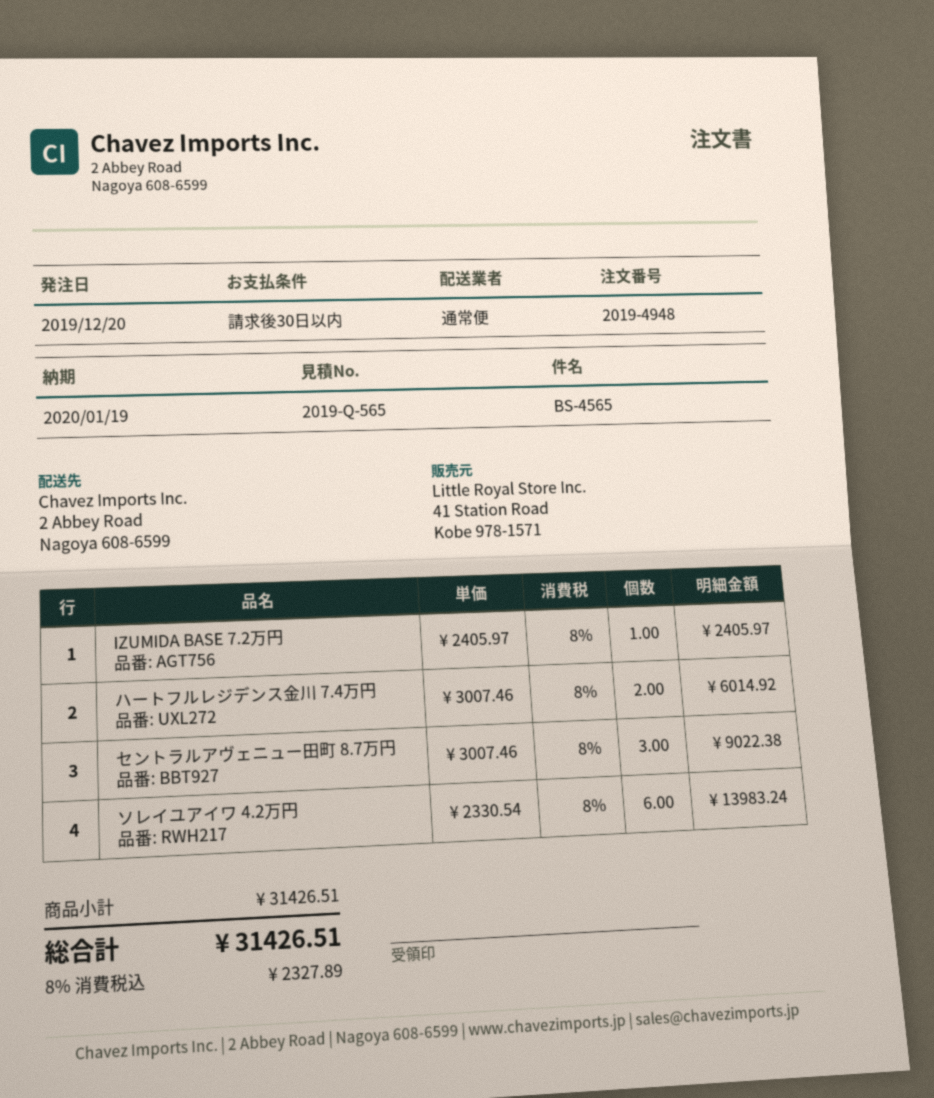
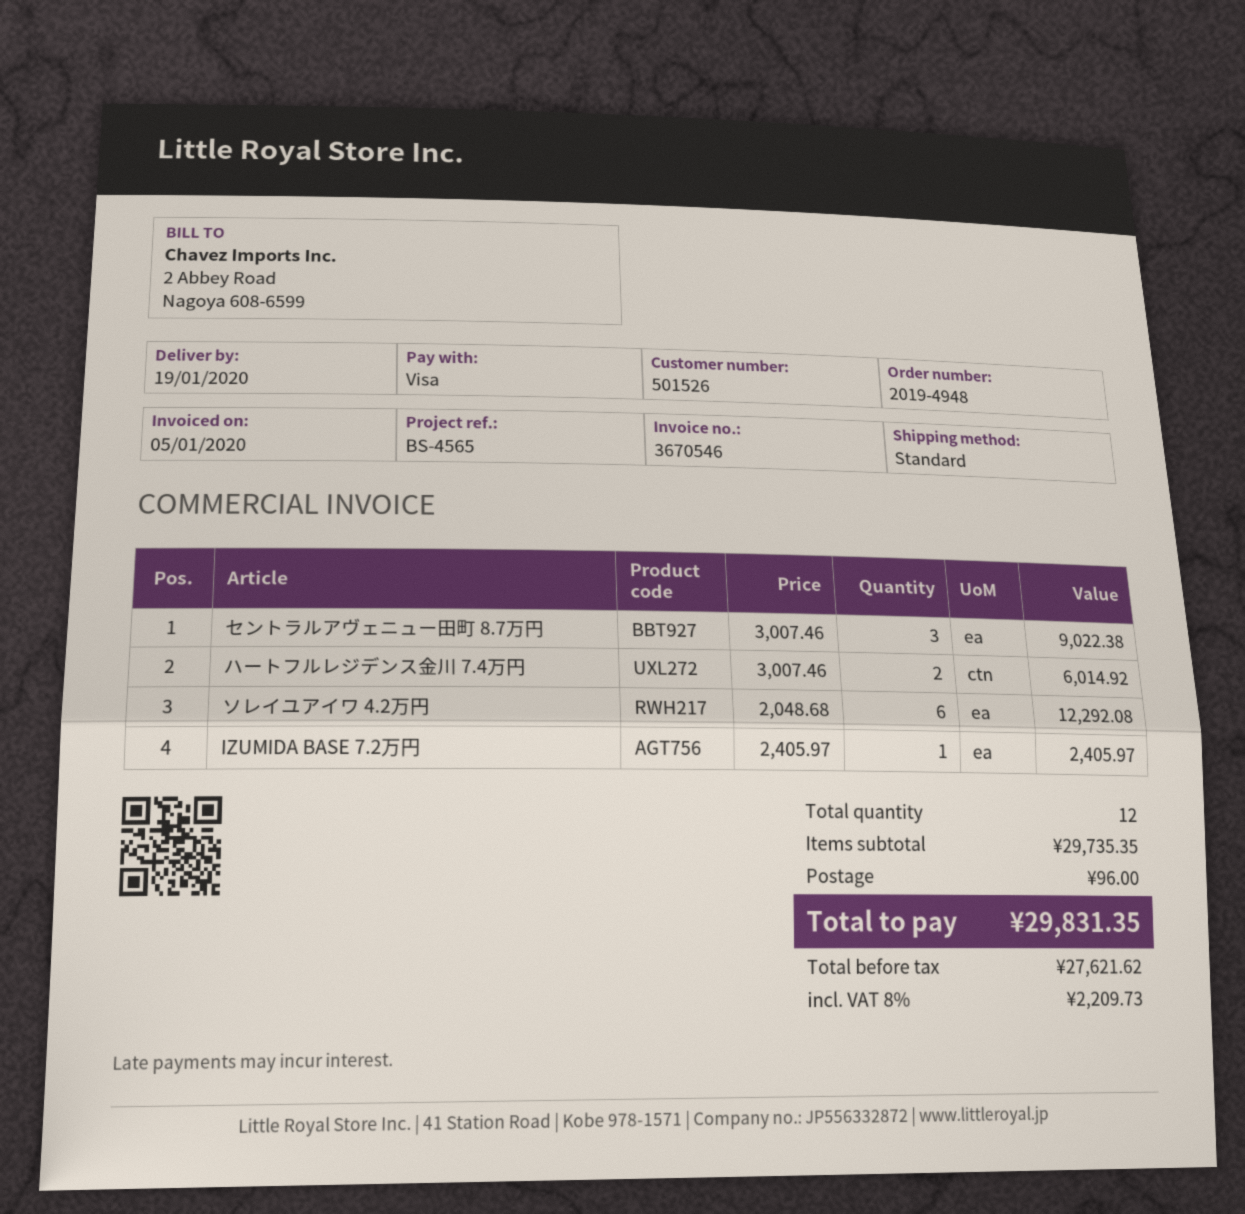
ソレイユアイワ 4.2万円: 6 x 2330.54 = 13983.24 -> 6 x 2048.68 = 12292.08
subtotal: 31426.51 -> 29735.35
shipping: none -> 96.00
tax: 8% = 2327.89 -> 8% = 2209.73
total: 31426.51 -> 29831.35

